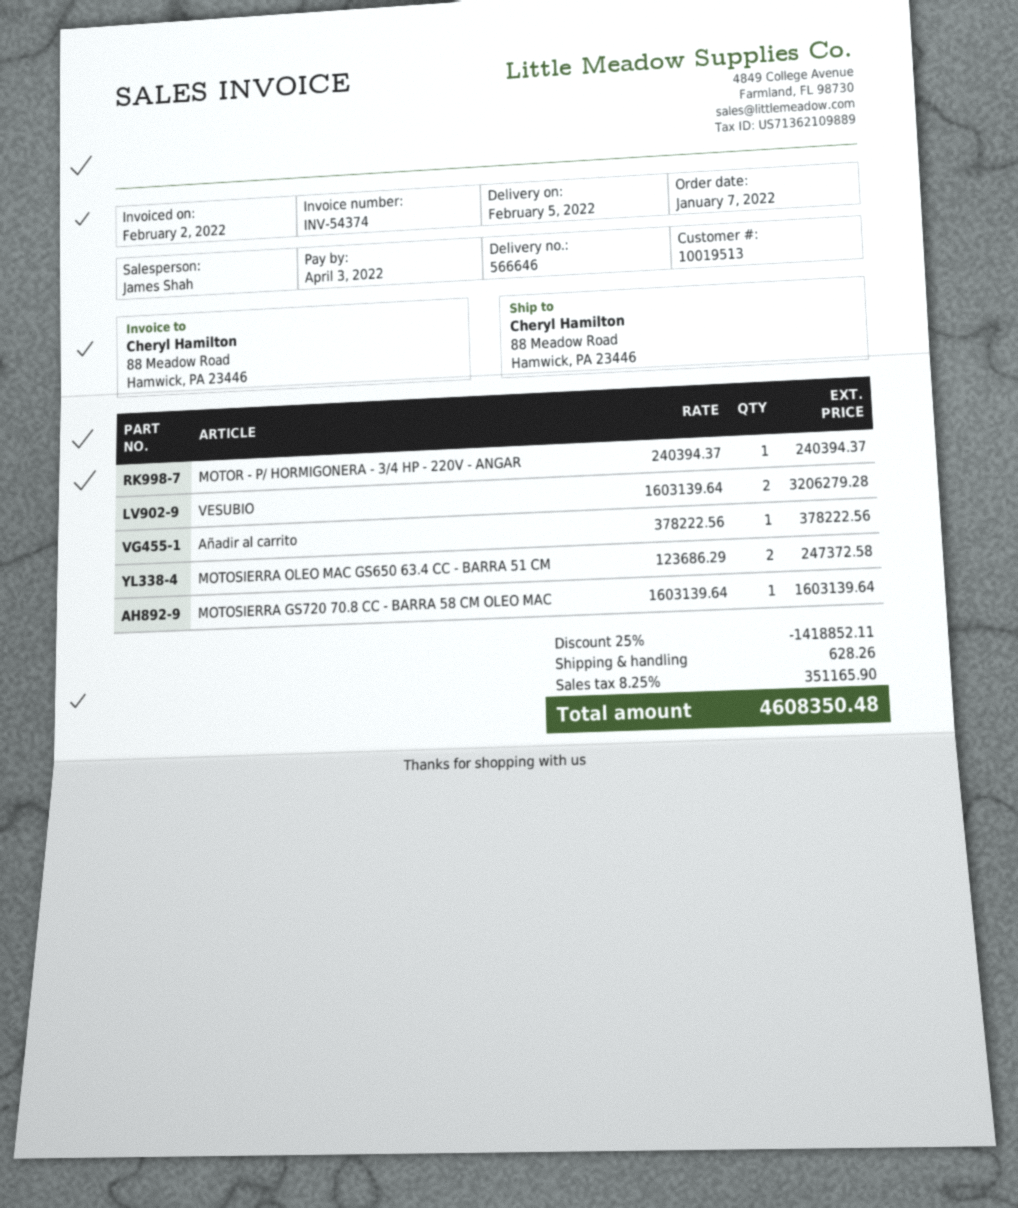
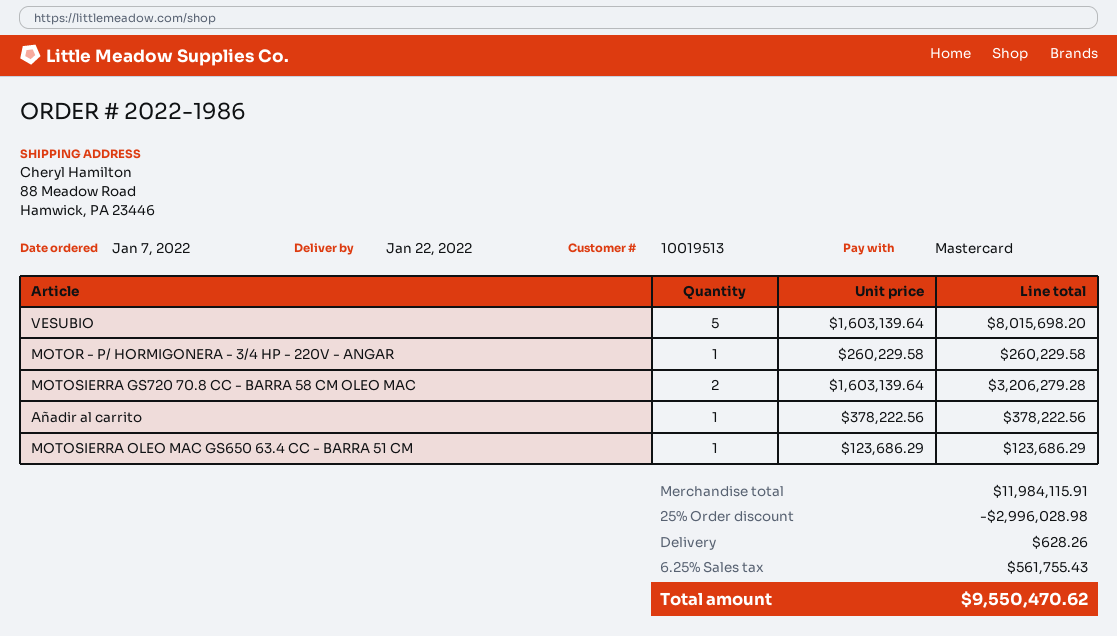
delivery date: 2022-02-05 -> 2022-01-22
MOTOR - P/ HORMIGONERA - 3/4 HP - 220V - ANGAR: 1 x 240394.37 = 240394.37 -> 1 x 260229.58 = 260229.58
VESUBIO: 2 x 1603139.64 = 3206279.28 -> 5 x 1603139.64 = 8015698.20
MOTOSIERRA OLEO MAC GS650 63.4 CC - BARRA 51 CM: 2 x 123686.29 = 247372.58 -> 1 x 123686.29 = 123686.29
MOTOSIERRA GS720 70.8 CC - BARRA 58 CM OLEO MAC: 1 x 1603139.64 = 1603139.64 -> 2 x 1603139.64 = 3206279.28
discount: 25% = 1418852.11 -> 25% = 2996028.98
tax: 8.25% = 351165.90 -> 6.25% = 561755.43
total: 4608350.48 -> 9550470.62

